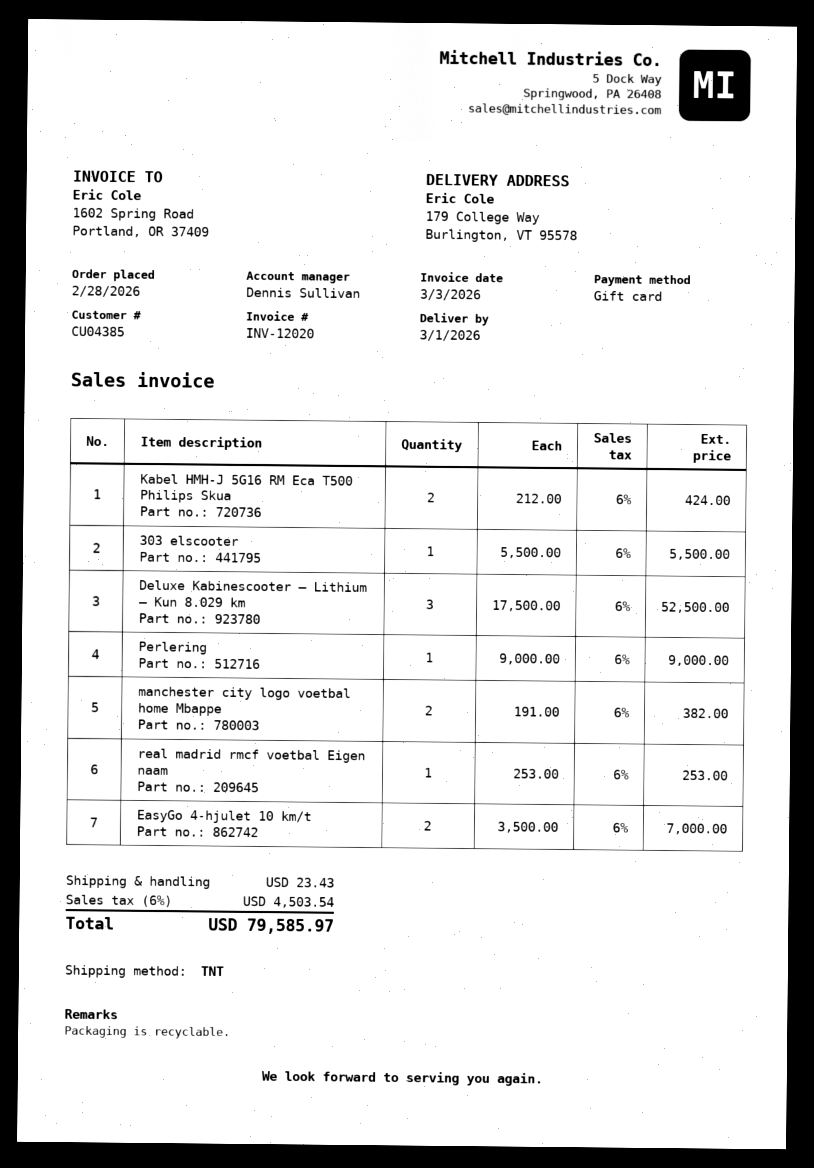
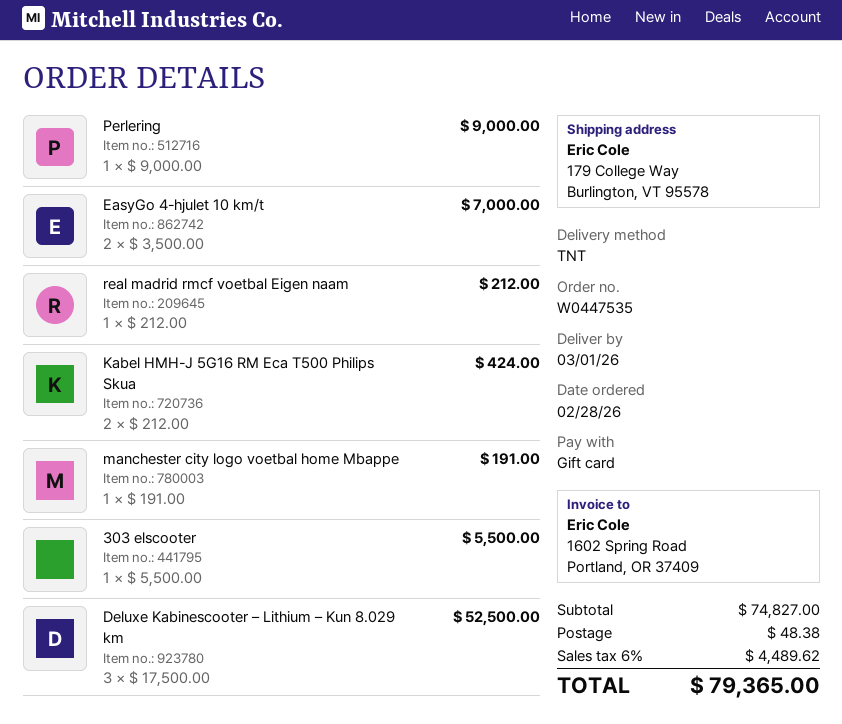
manchester city logo voetbal home Mbappe: 2 x 191.00 = 382.00 -> 1 x 191.00 = 191.00
real madrid rmcf voetbal Eigen naam: 1 x 253.00 = 253.00 -> 1 x 212.00 = 212.00
shipping: 23.43 -> 48.38
tax: 6% = 4503.54 -> 6% = 4489.62
total: 79585.97 -> 79365.00

